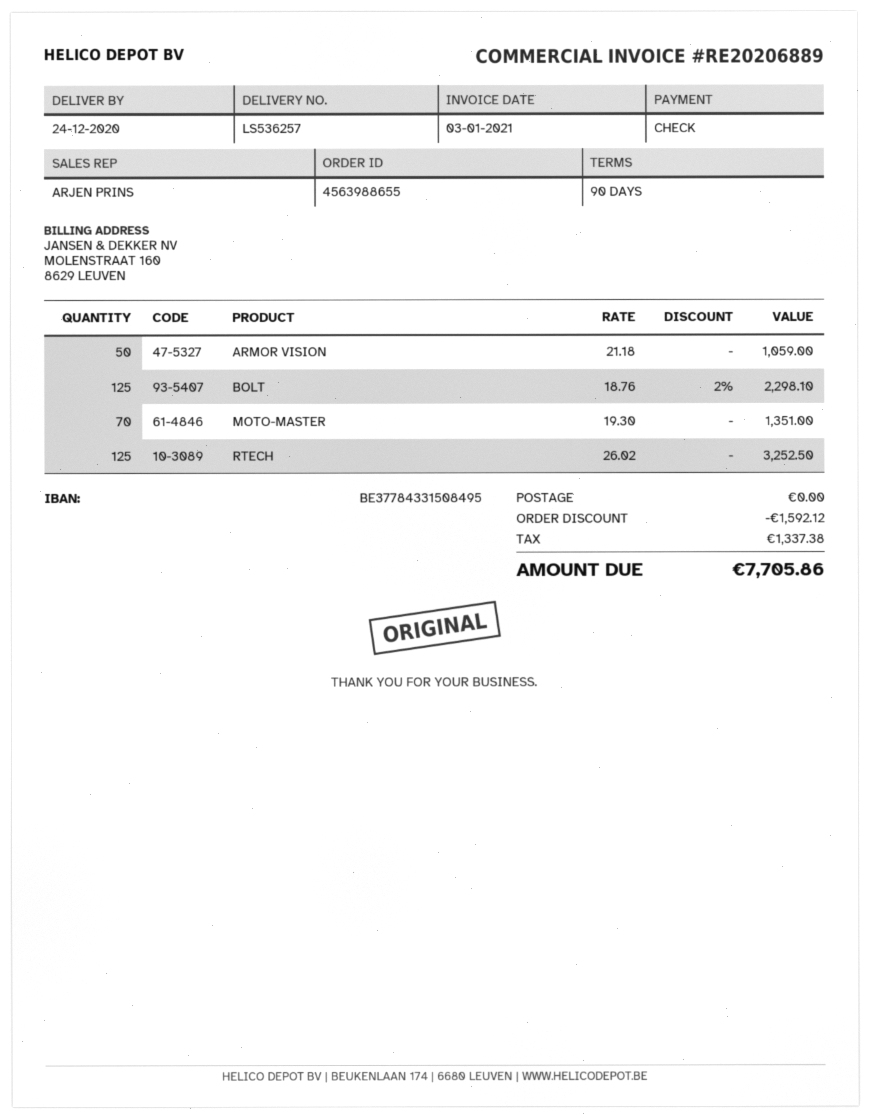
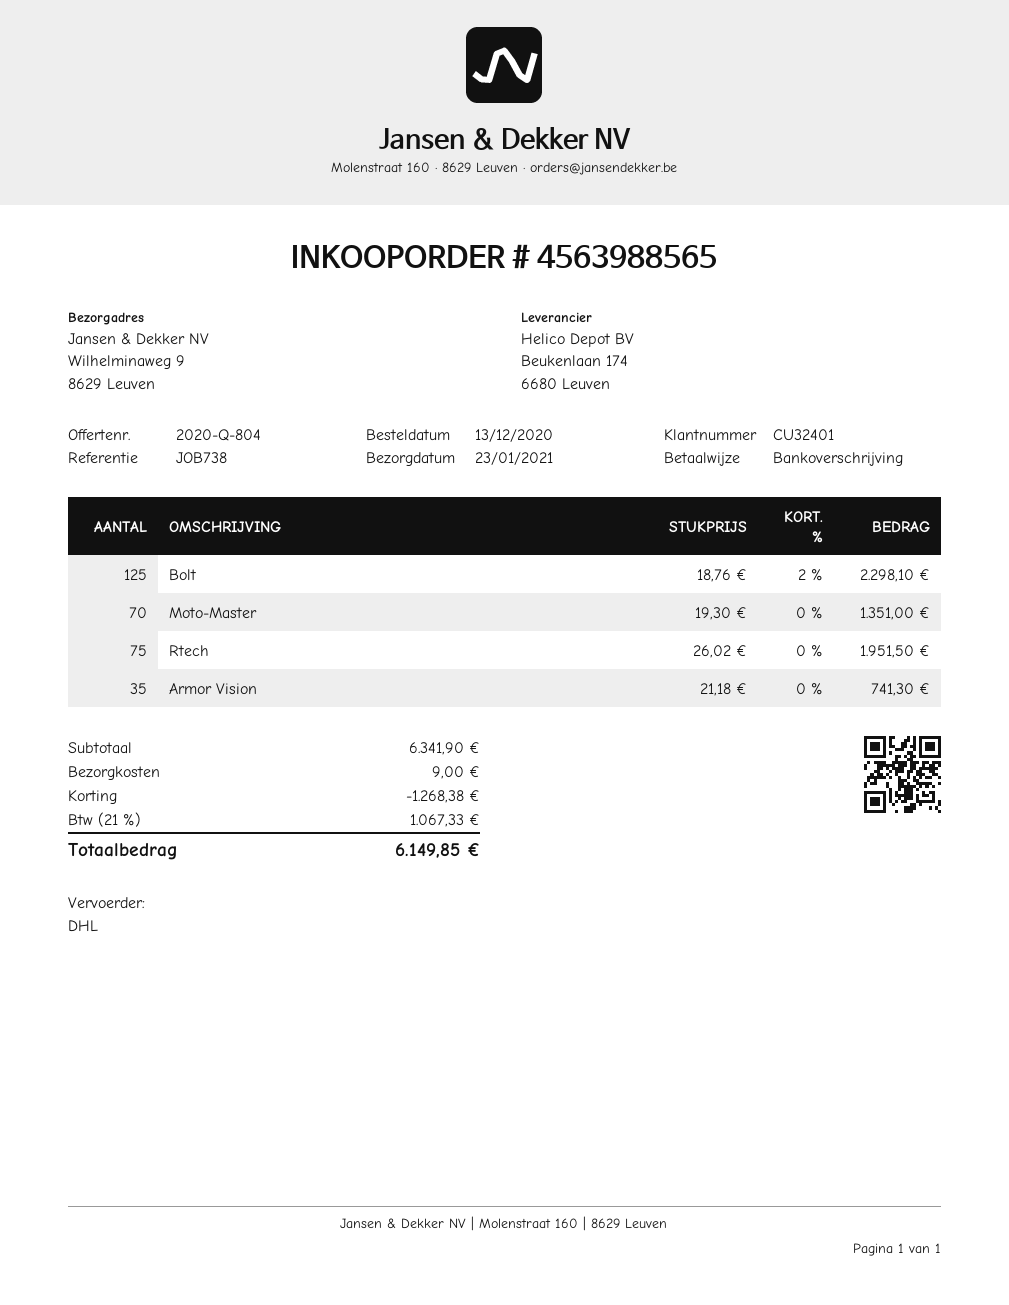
order number: 4563988655 -> 4563988565
delivery date: 2020-12-24 -> 2021-01-23
payment method: cheque -> bank transfer
ARMOR VISION: 50 x 21.18 = 1059.00 -> 35 x 21.18 = 741.30
RTECH: 125 x 26.02 = 3252.50 -> 75 x 26.02 = 1951.50
discount: 1592.12 -> 1268.38
shipping: 0.00 -> 9.00
tax: 1337.38 -> 1067.33
total: 7705.86 -> 6149.85

